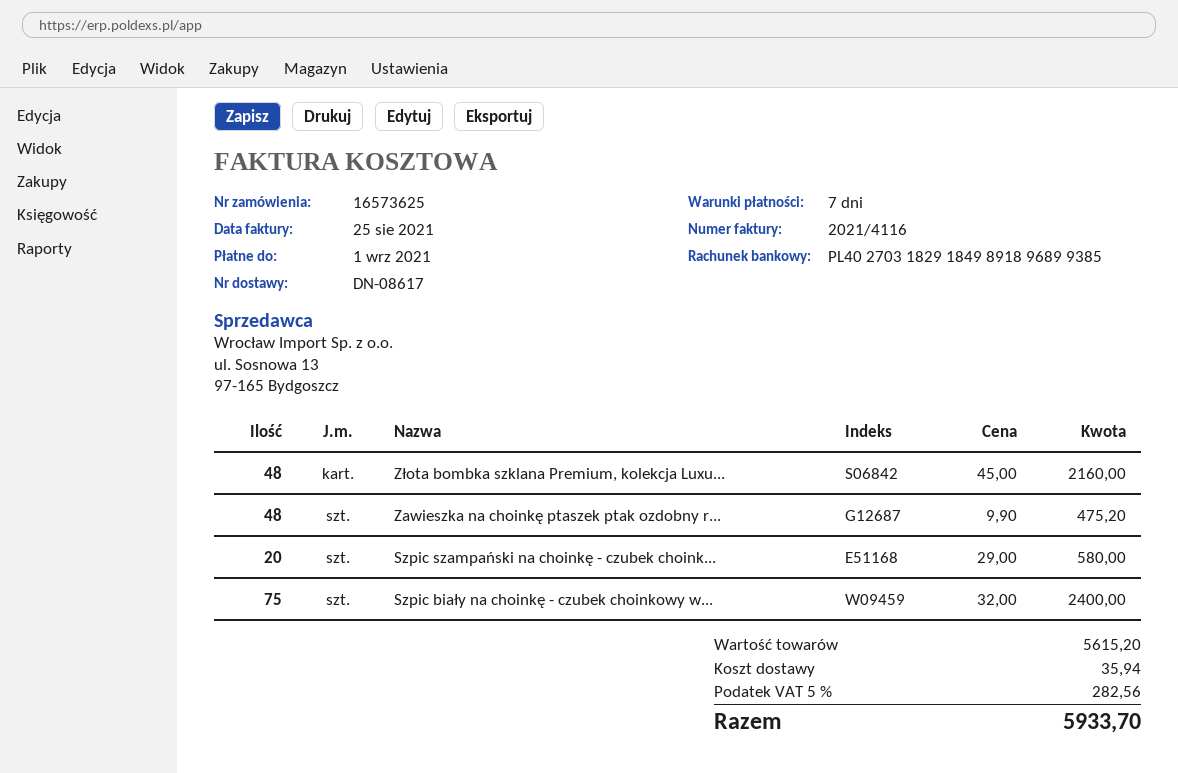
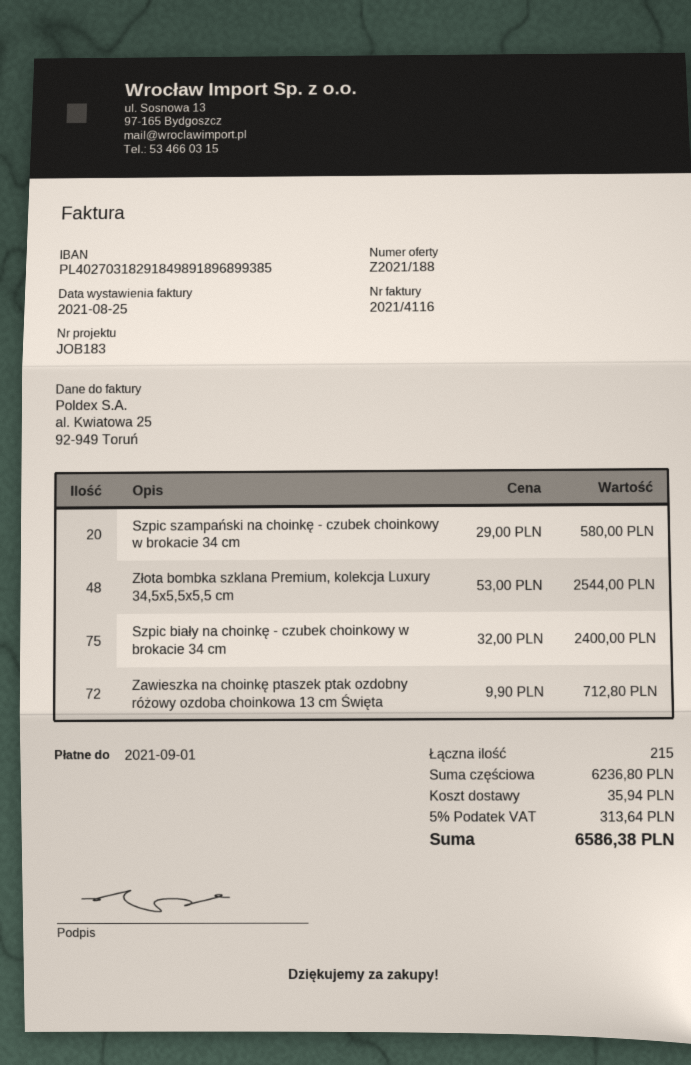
Złota bombka szklana Premium, kolekcja Luxu...: 48 x 45.00 = 2160.00 -> 48 x 53.00 = 2544.00
Zawieszka na choinkę ptaszek ptak ozdobny r...: 48 x 9.90 = 475.20 -> 72 x 9.90 = 712.80
subtotal: 5615.20 -> 6236.80
tax: 5% = 282.56 -> 5% = 313.64
total: 5933.70 -> 6586.38

